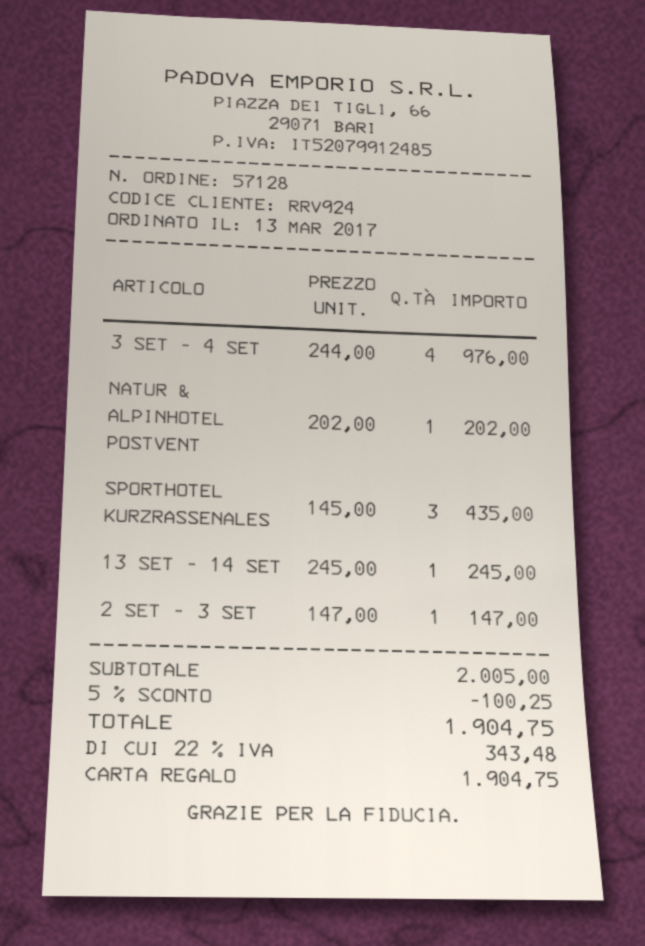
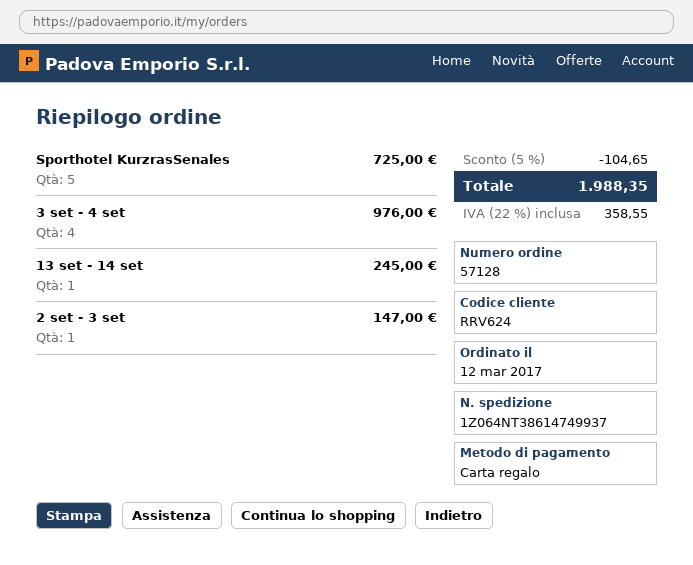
order date: 2017-03-13 -> 2017-03-12
customer number: RRV924 -> RRV624
NATUR & ALPINHOTEL POSTVENT: 1 for 202.00 -> none
SPORTHOTEL KURZRASSENALES: 3 for 435.00 -> 5 for 725.00
discount: 5% = 100.25 -> 5% = 104.65
tax: 22% = 343.48 -> 22% = 358.55
total: 1904.75 -> 1988.35

